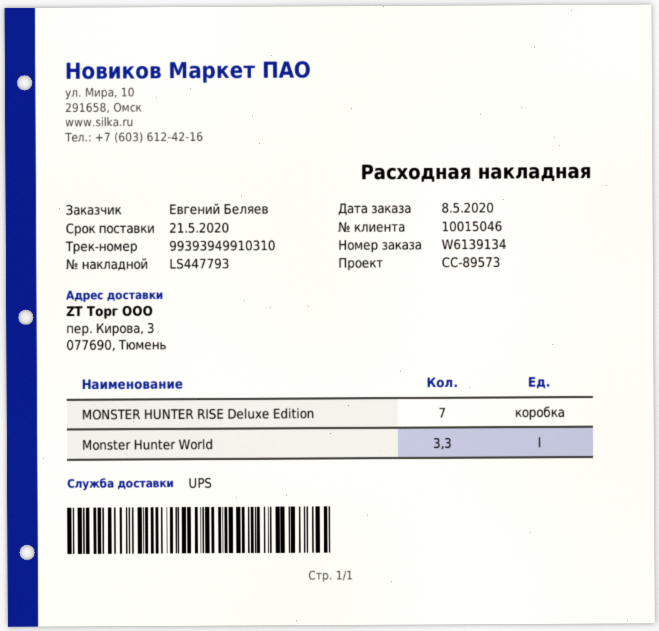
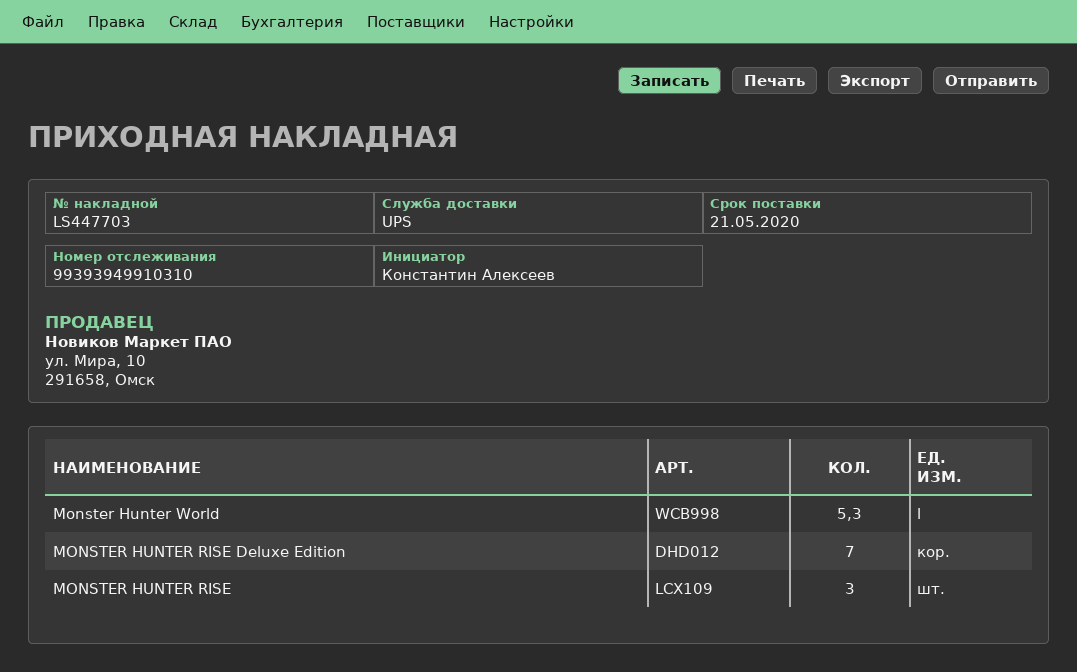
delivery note number: LS447793 -> LS447703
ordered by: Евгений Беляев -> Константин Алексеев
Monster Hunter World: 3.3 -> 5.3
MONSTER HUNTER RISE: none -> 3

